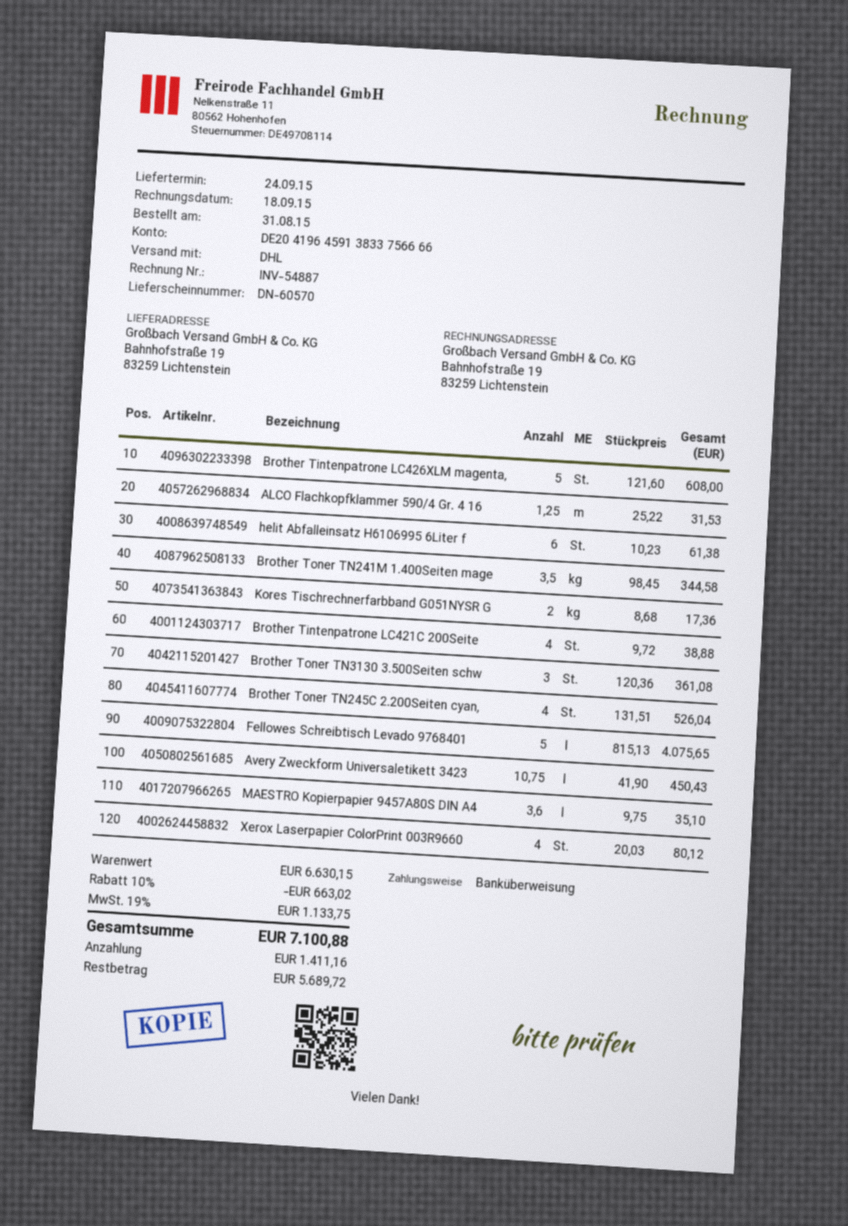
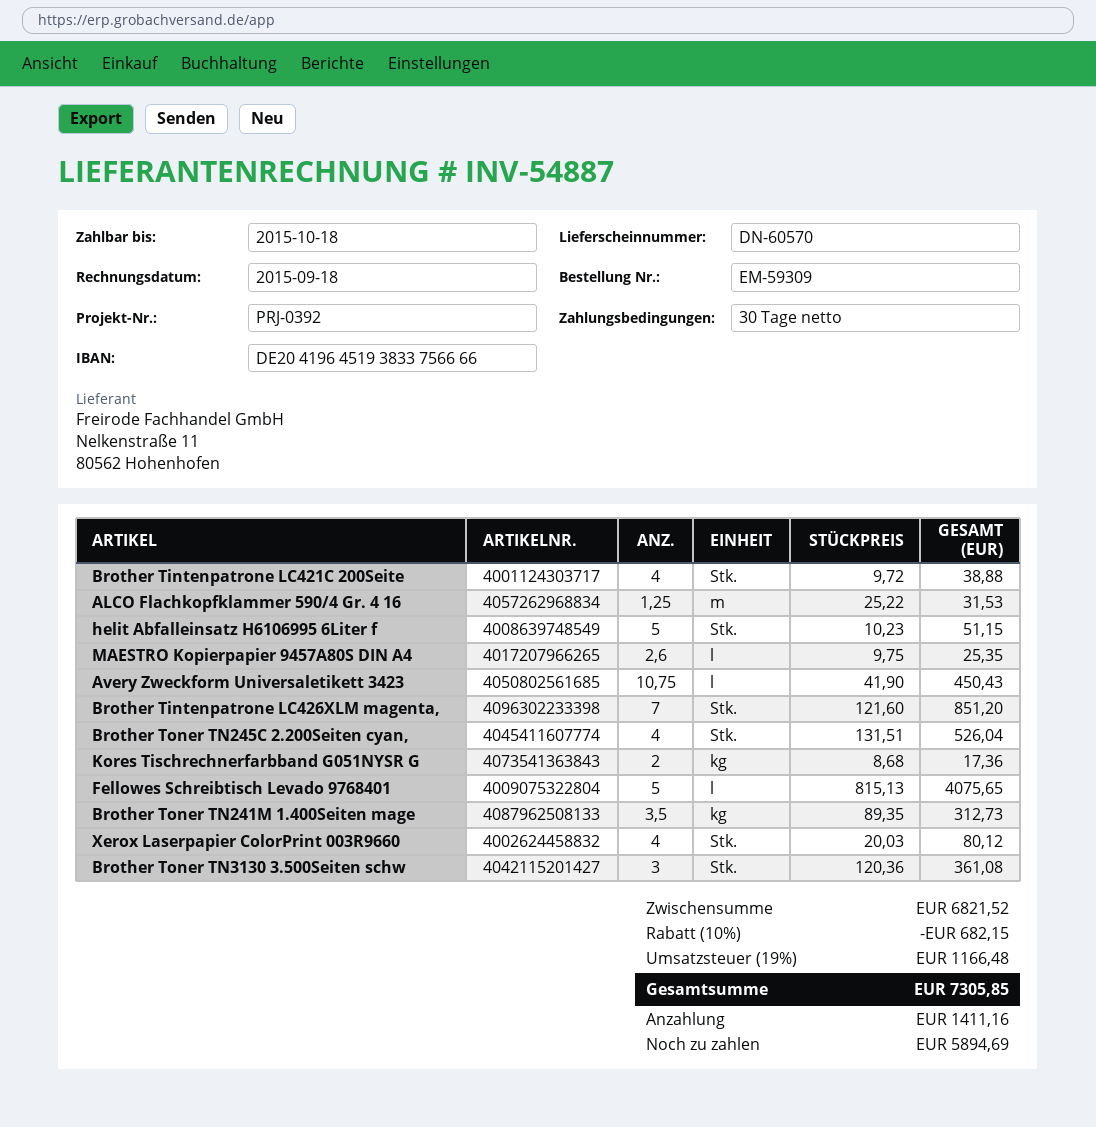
bank account: DE20419645913833756666 -> DE20419645193833756666
Brother Tintenpatrone LC426XLM magenta,: 5 x 121.60 = 608.00 -> 7 x 121.60 = 851.20
helit Abfalleinsatz H6106995 6Liter f: 6 x 10.23 = 61.38 -> 5 x 10.23 = 51.15
Brother Toner TN241M 1.400Seiten mage: 3.5 x 98.45 = 344.58 -> 3.5 x 89.35 = 312.73
MAESTRO Kopierpapier 9457A80S DIN A4: 3.6 x 9.75 = 35.10 -> 2.6 x 9.75 = 25.35
subtotal: 6630.15 -> 6821.52
discount: 10% = 663.02 -> 10% = 682.15
tax: 19% = 1133.75 -> 19% = 1166.48
total: 7100.88 -> 7305.85
balance: 5689.72 -> 5894.69

